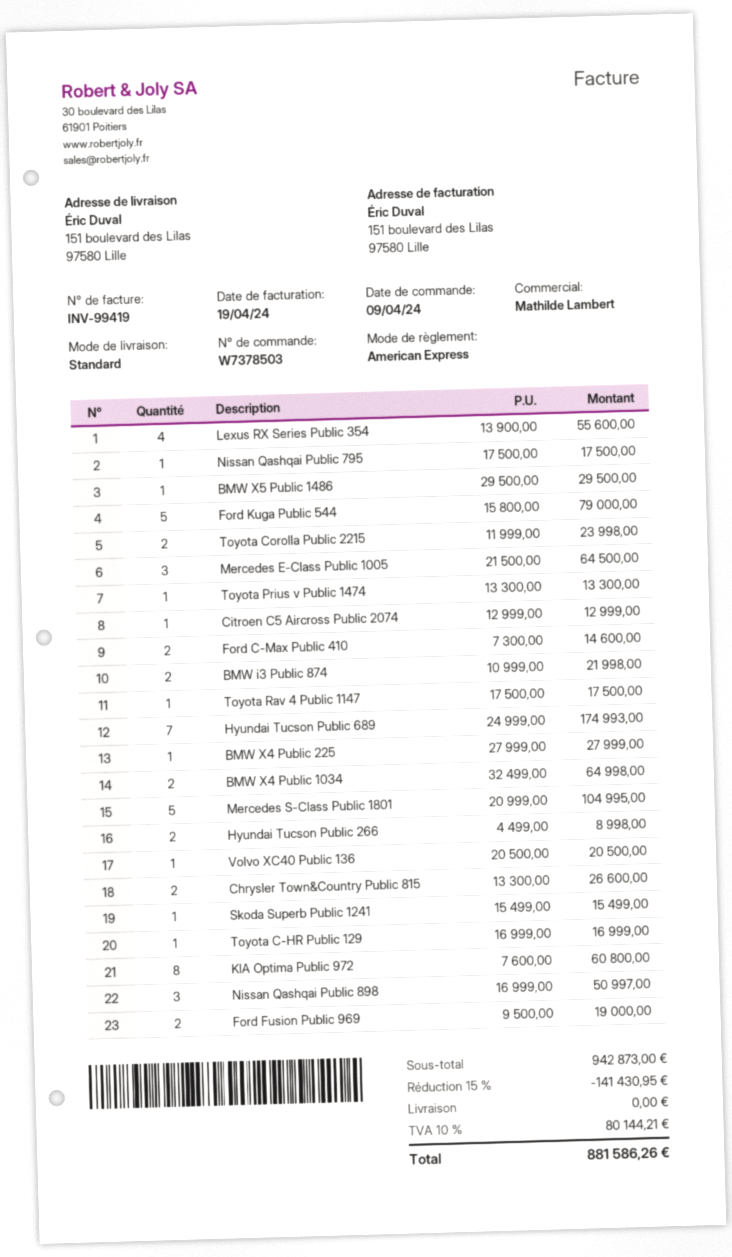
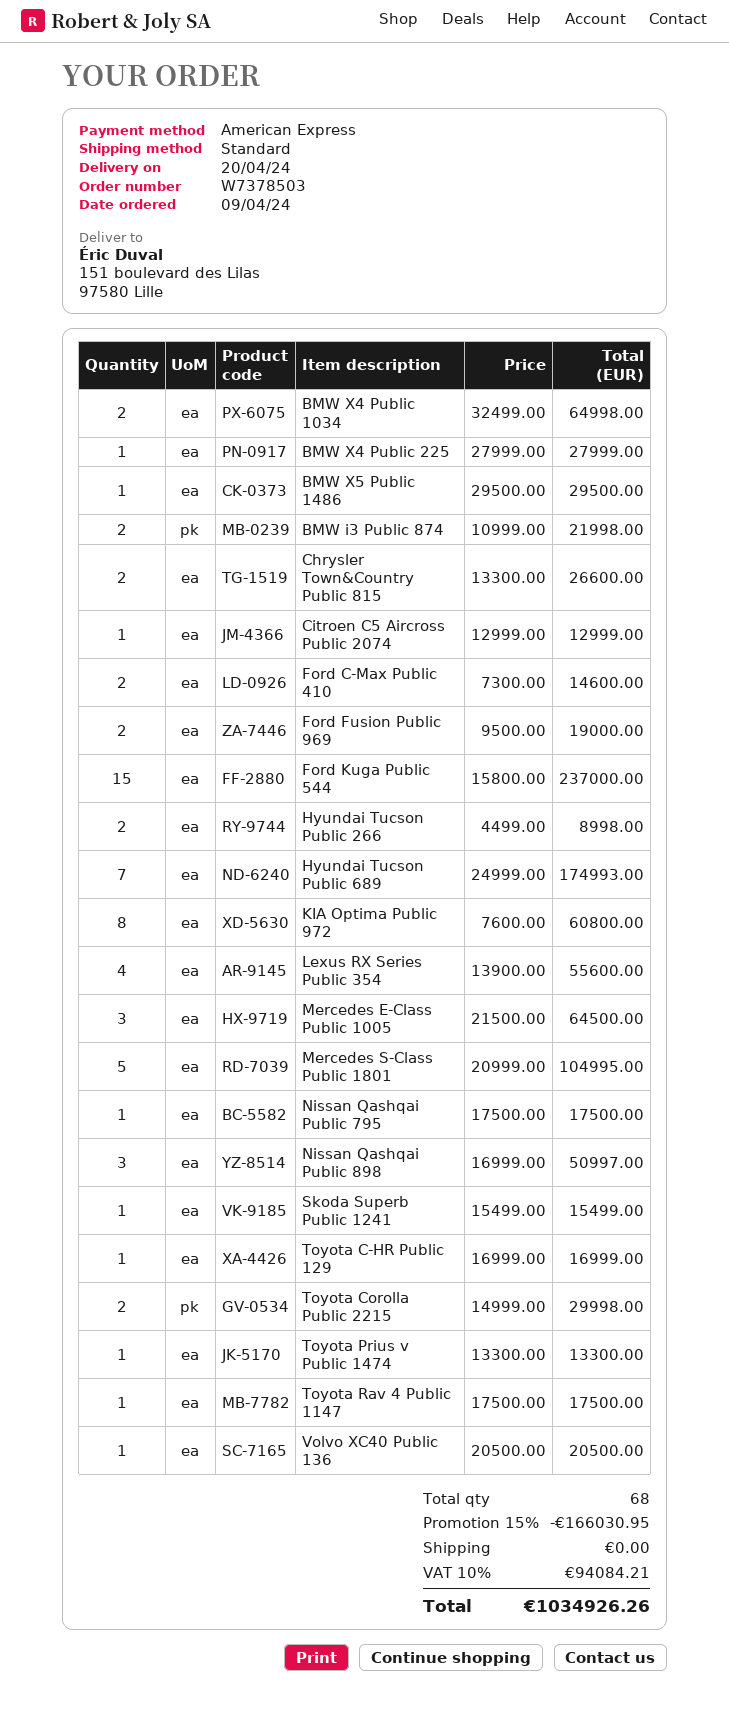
Ford Kuga Public 544: 5 x 15800.00 = 79000.00 -> 15 x 15800.00 = 237000.00
Toyota Corolla Public 2215: 2 x 11999.00 = 23998.00 -> 2 x 14999.00 = 29998.00
discount: 15% = 141430.95 -> 15% = 166030.95
tax: 10% = 80144.21 -> 10% = 94084.21
total: 881586.26 -> 1034926.26

